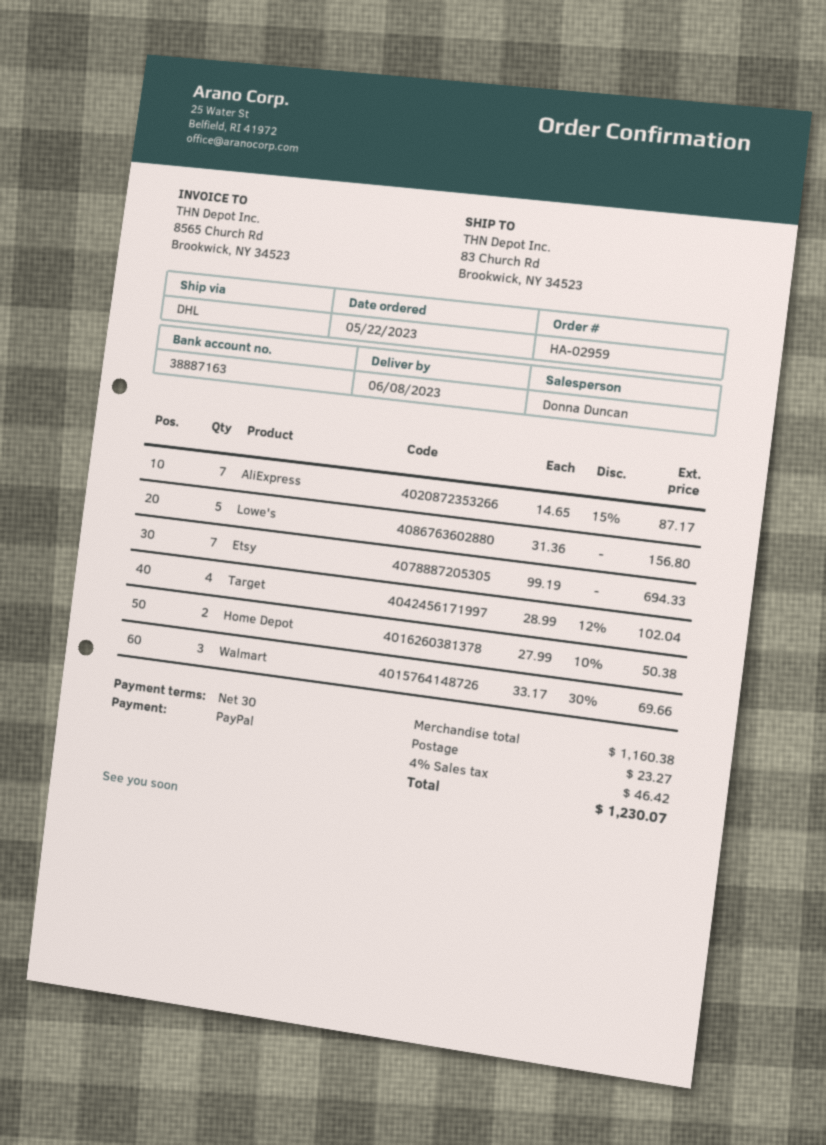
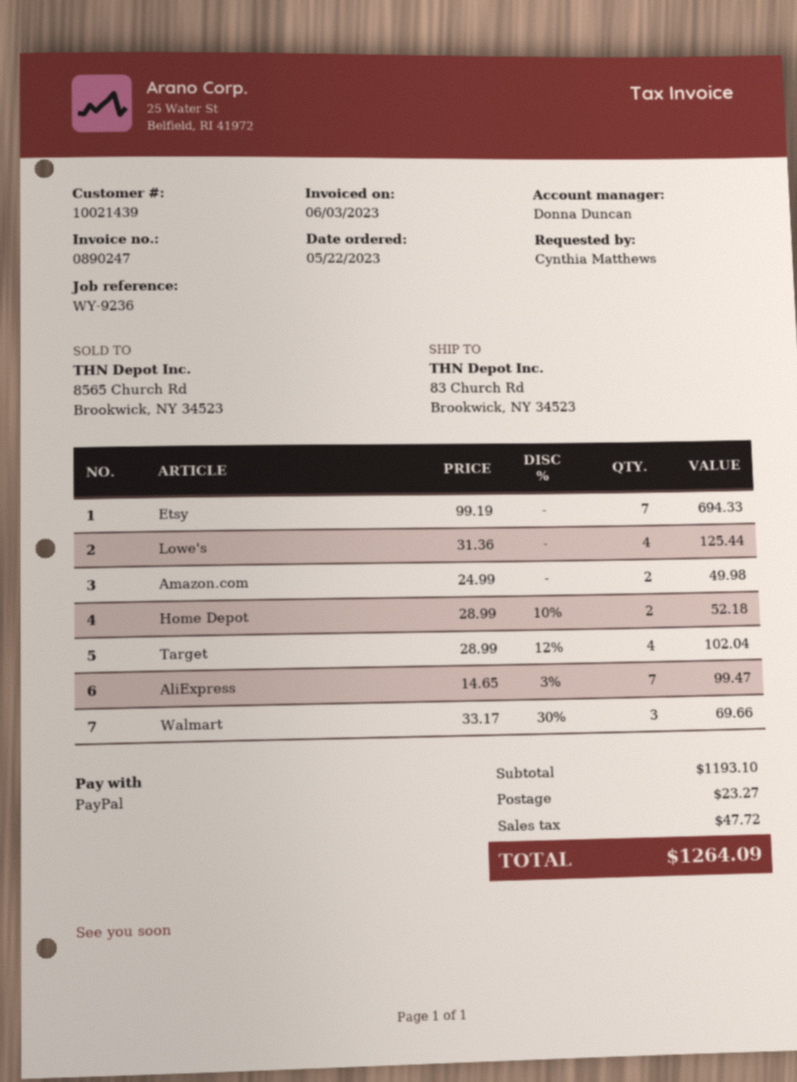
AliExpress: 7 x 14.65 - 15% = 87.17 -> 7 x 14.65 - 3% = 99.47
Lowe's: 5 x 31.36 = 156.80 -> 4 x 31.36 = 125.44
Home Depot: 2 x 27.99 - 10% = 50.38 -> 2 x 28.99 - 10% = 52.18
Amazon.com: none -> 2 x 24.99 = 49.98
subtotal: 1160.38 -> 1193.10
tax: 46.42 -> 47.72
total: 1230.07 -> 1264.09

